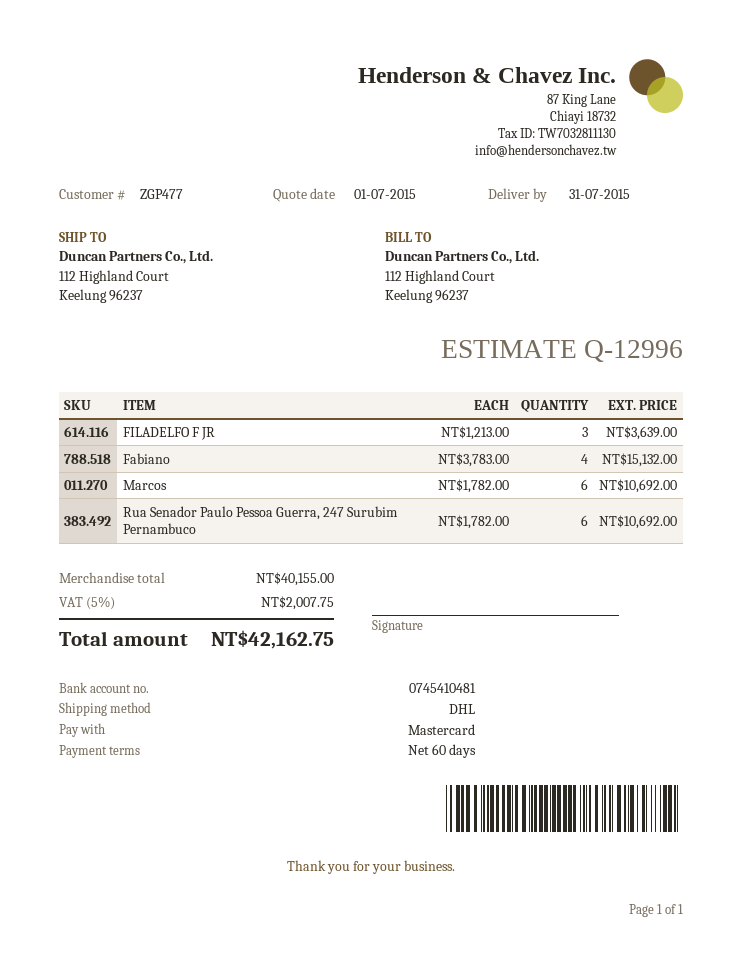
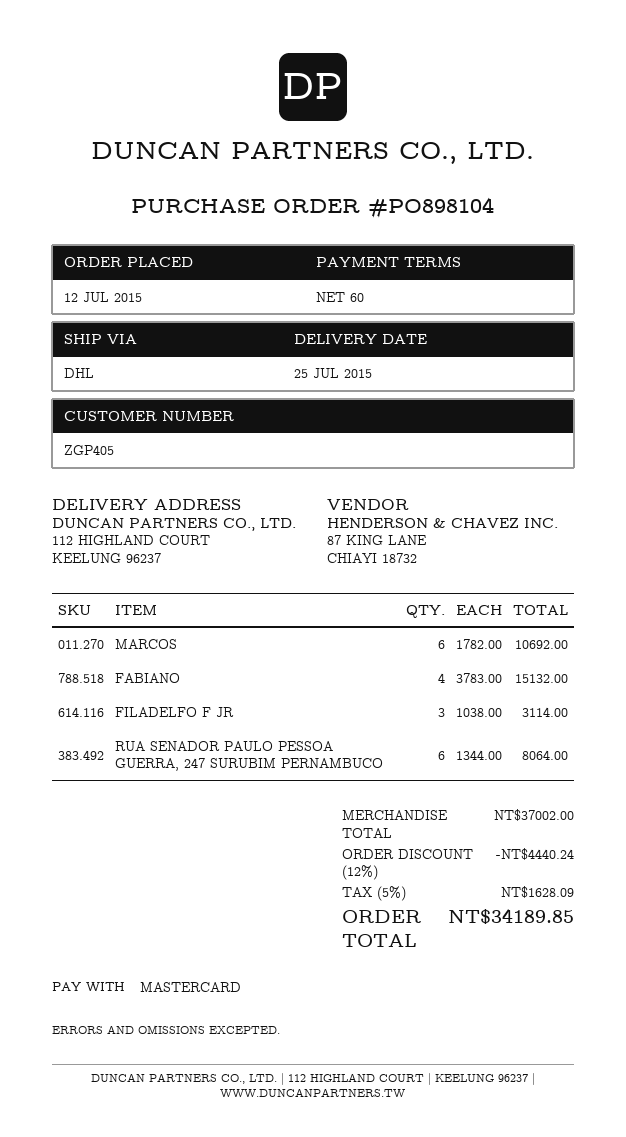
delivery date: 2015-07-31 -> 2015-07-25
customer number: ZGP477 -> ZGP405
FILADELFO F JR: 3 x 1213.00 = 3639.00 -> 3 x 1038.00 = 3114.00
Rua Senador Paulo Pessoa Guerra, 247 Surubim Pernambuco: 6 x 1782.00 = 10692.00 -> 6 x 1344.00 = 8064.00
subtotal: 40155.00 -> 37002.00
discount: none -> 12% = 4440.24
tax: 5% = 2007.75 -> 5% = 1628.09
total: 42162.75 -> 34189.85

